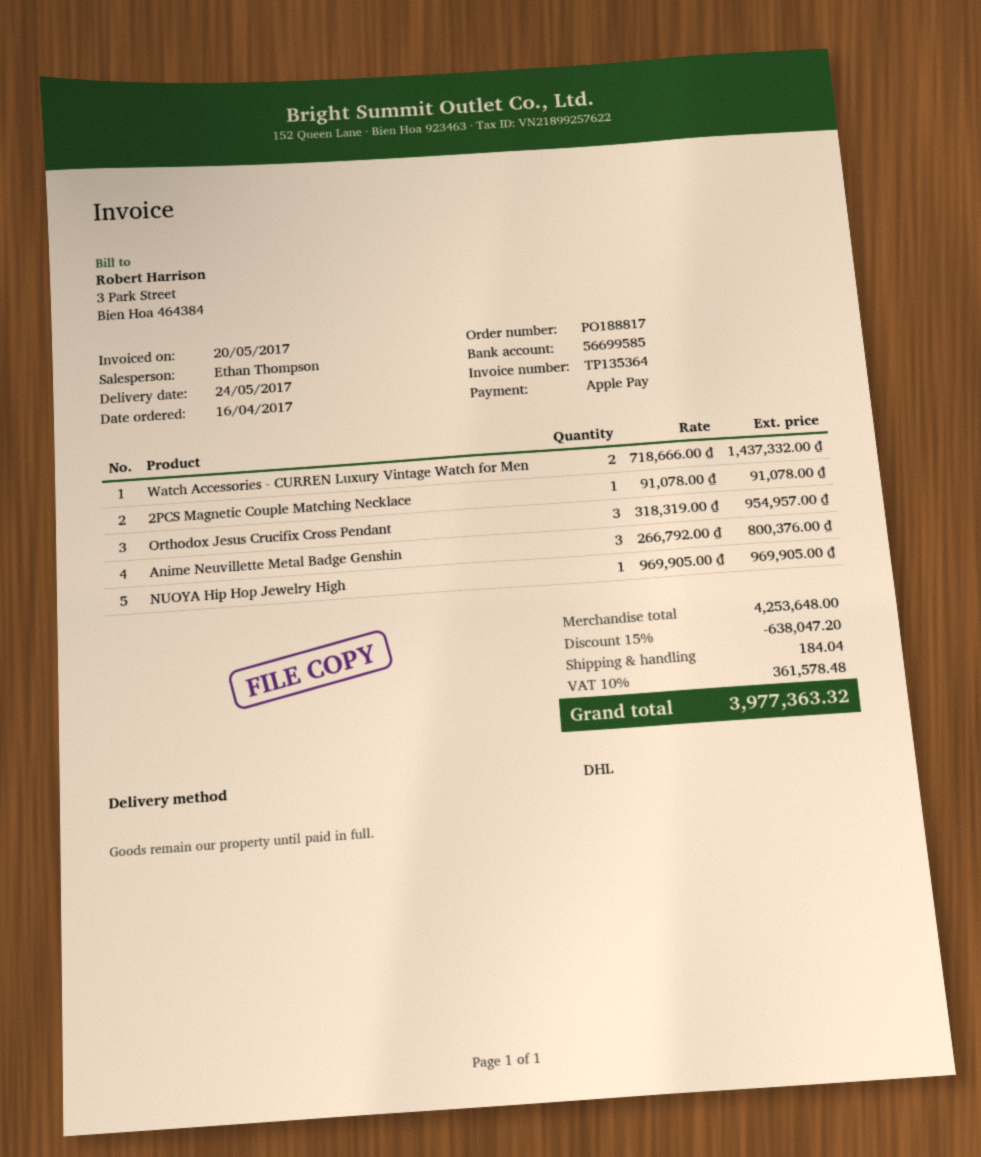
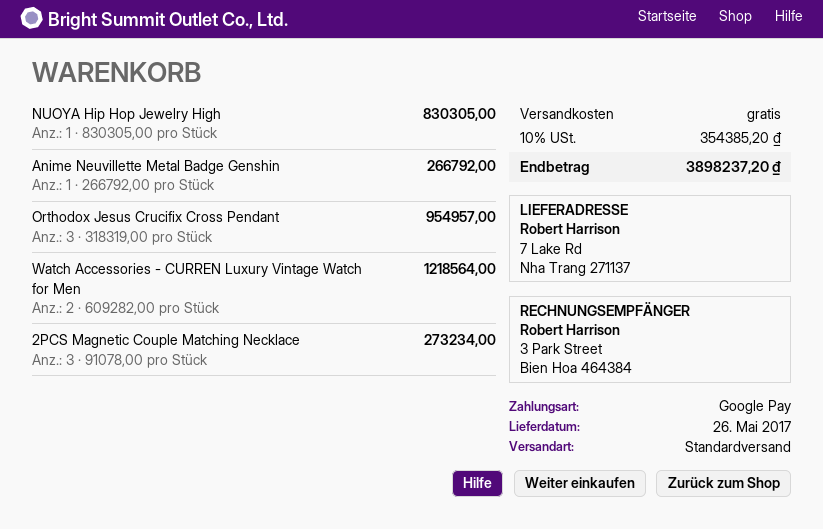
delivery date: 2017-05-24 -> 2017-05-26
payment method: Apple Pay -> Google Pay
shipping method: DHL -> standard
Watch Accessories - CURREN Luxury Vintage Watch for Men: 2 x 718666.00 = 1437332.00 -> 2 x 609282.00 = 1218564.00
2PCS Magnetic Couple Matching Necklace: 1 x 91078.00 = 91078.00 -> 3 x 91078.00 = 273234.00
Anime Neuvillette Metal Badge Genshin: 3 x 266792.00 = 800376.00 -> 1 x 266792.00 = 266792.00
NUOYA Hip Hop Jewelry High: 1 x 969905.00 = 969905.00 -> 1 x 830305.00 = 830305.00
discount: 15% = 638047.20 -> none
shipping: 184.04 -> 0.00
tax: 10% = 361578.48 -> 10% = 354385.20
total: 3977363.32 -> 3898237.20

